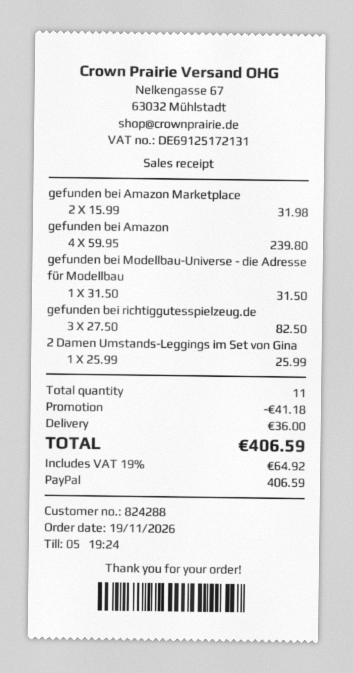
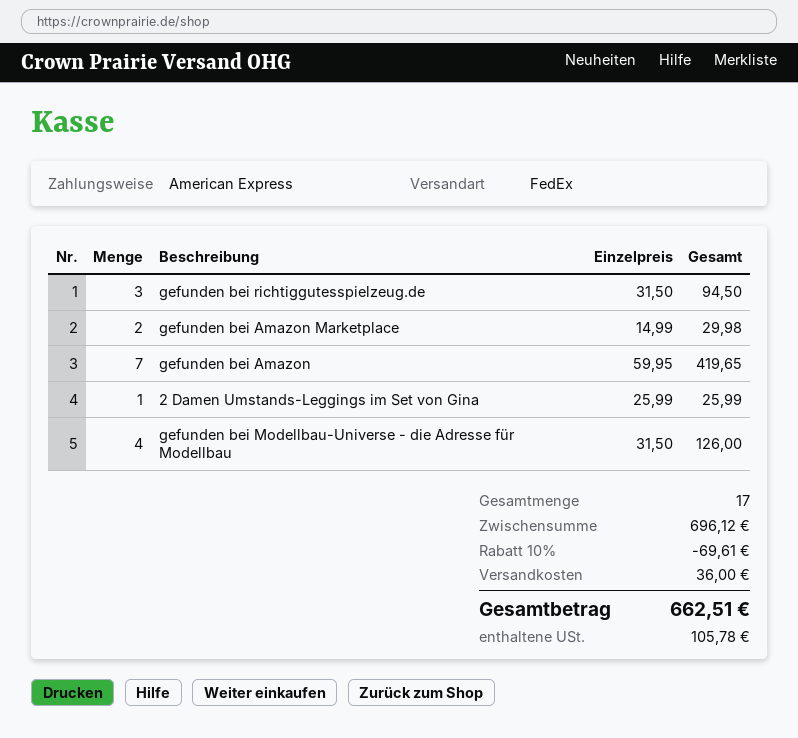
payment method: PayPal -> American Express
gefunden bei Amazon Marketplace: 2 x 15.99 = 31.98 -> 2 x 14.99 = 29.98
gefunden bei Amazon: 4 x 59.95 = 239.80 -> 7 x 59.95 = 419.65
gefunden bei Modellbau-Universe - die Adresse für Modellbau: 1 x 31.50 = 31.50 -> 4 x 31.50 = 126.00
gefunden bei richtiggutesspielzeug.de: 3 x 27.50 = 82.50 -> 3 x 31.50 = 94.50
total quantity: 11 -> 17
discount: 41.18 -> 69.61
tax: 64.92 -> 105.78
total: 406.59 -> 662.51

